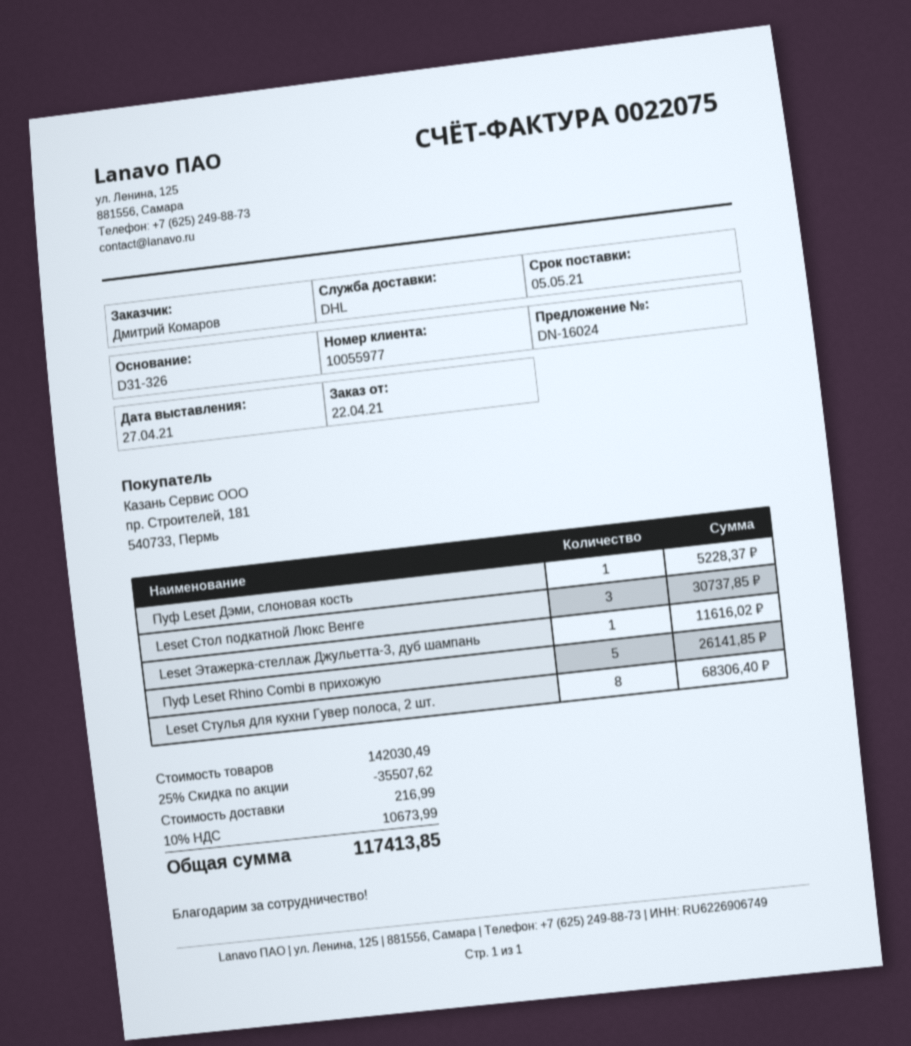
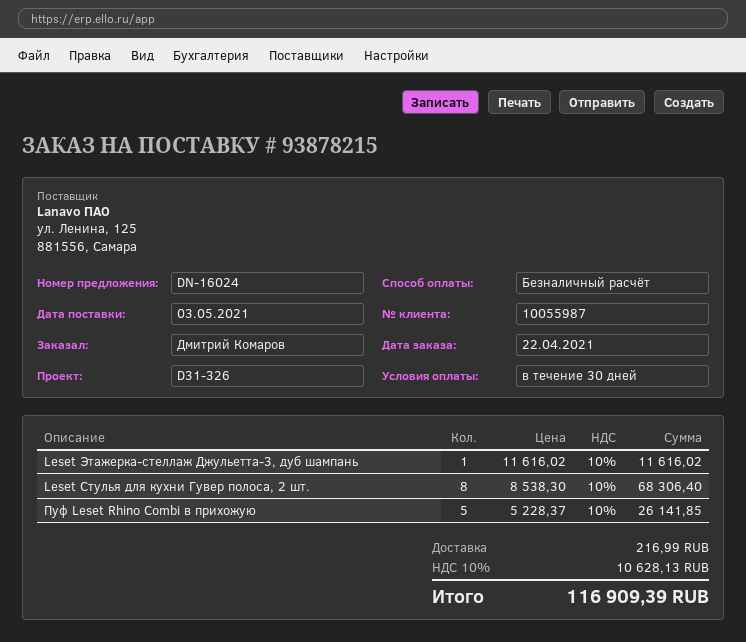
delivery date: 2021-05-05 -> 2021-05-03
customer number: 10055977 -> 10055987
Пуф Leset Дэми, слоновая кость: 1 for 5228.37 -> none
Leset Стол подкатной Люкс Венге: 3 for 30737.85 -> none
discount: 25% = 35507.62 -> none
tax: 10% = 10673.99 -> 10% = 10628.13
total: 117413.85 -> 116909.39

